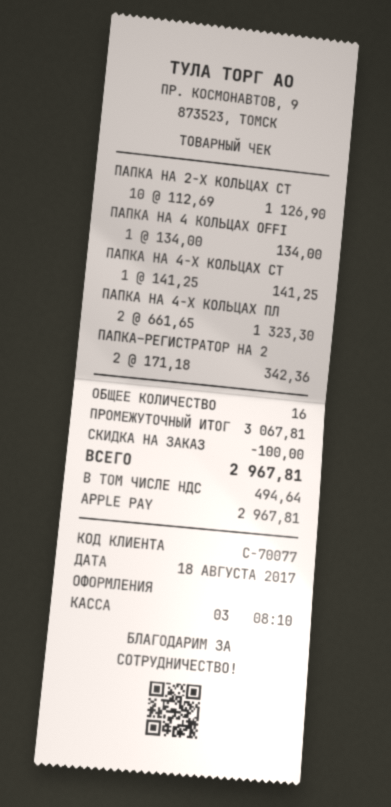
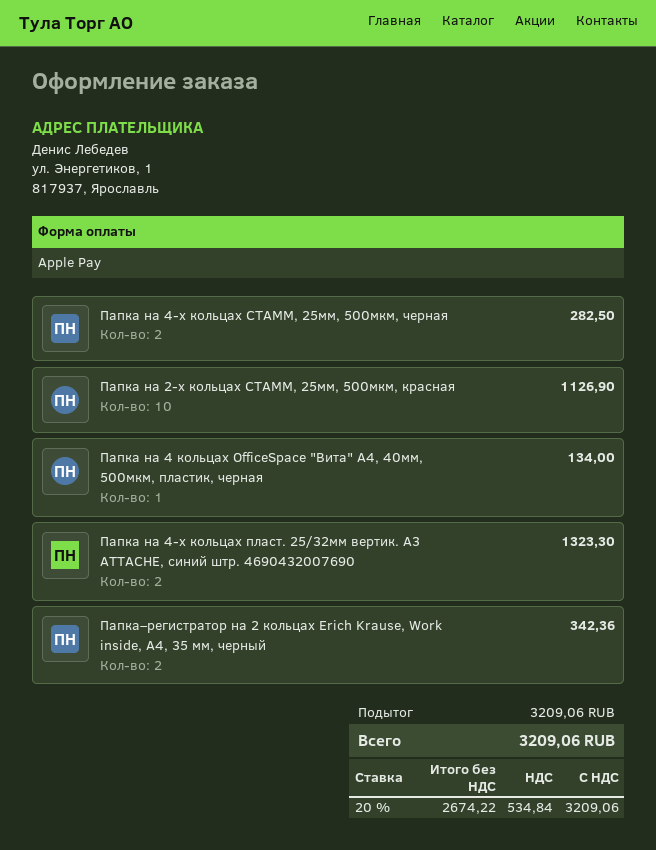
ПАПКА НА 4-Х КОЛЬЦАХ СТ: 1 for 141.25 -> 2 for 282.50
subtotal: 3067.81 -> 3209.06
discount: 100.00 -> none
tax: 494.64 -> 534.84
total: 2967.81 -> 3209.06

